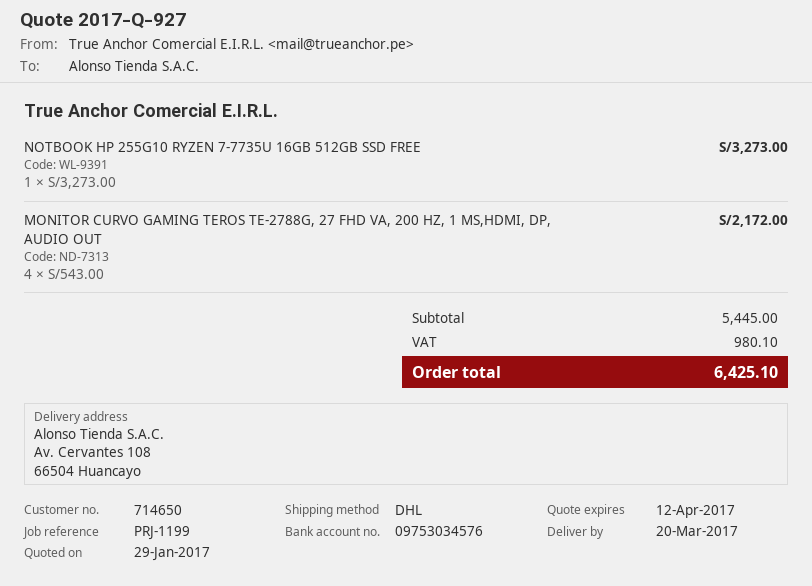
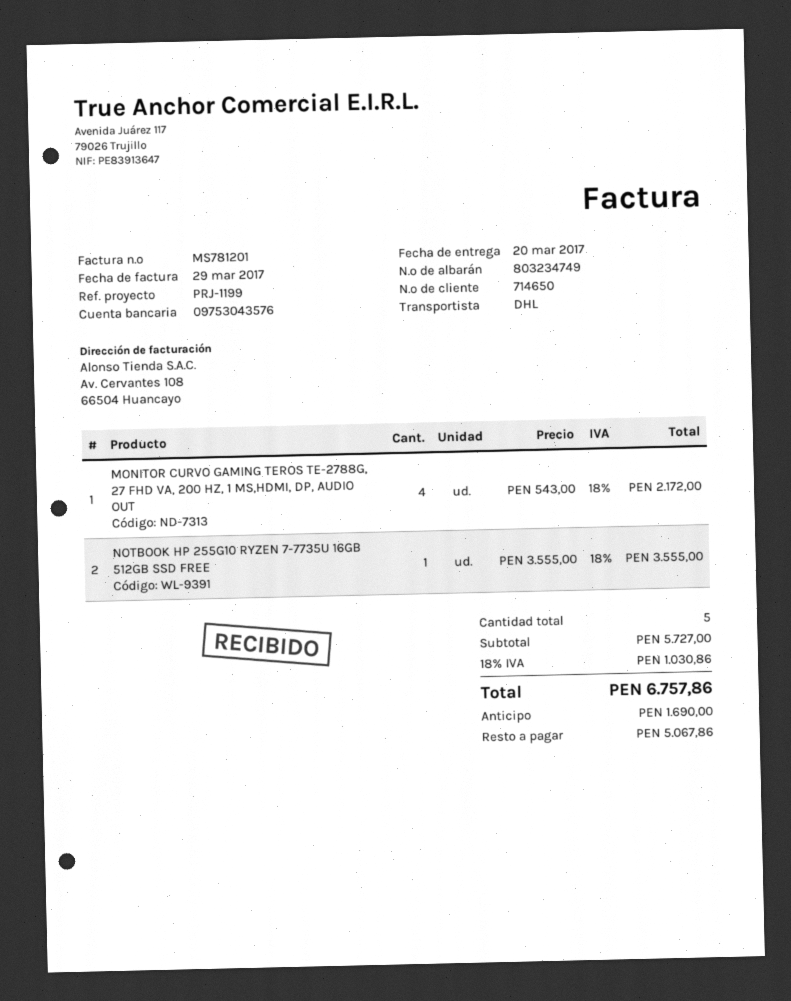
bank account: 09753034576 -> 09753043576
NOTBOOK HP 255G10 RYZEN 7-7735U 16GB 512GB SSD FREE: 1 x 3273.00 = 3273.00 -> 1 x 3555.00 = 3555.00
subtotal: 5445.00 -> 5727.00
tax: 980.10 -> 1030.86
total: 6425.10 -> 6757.86

